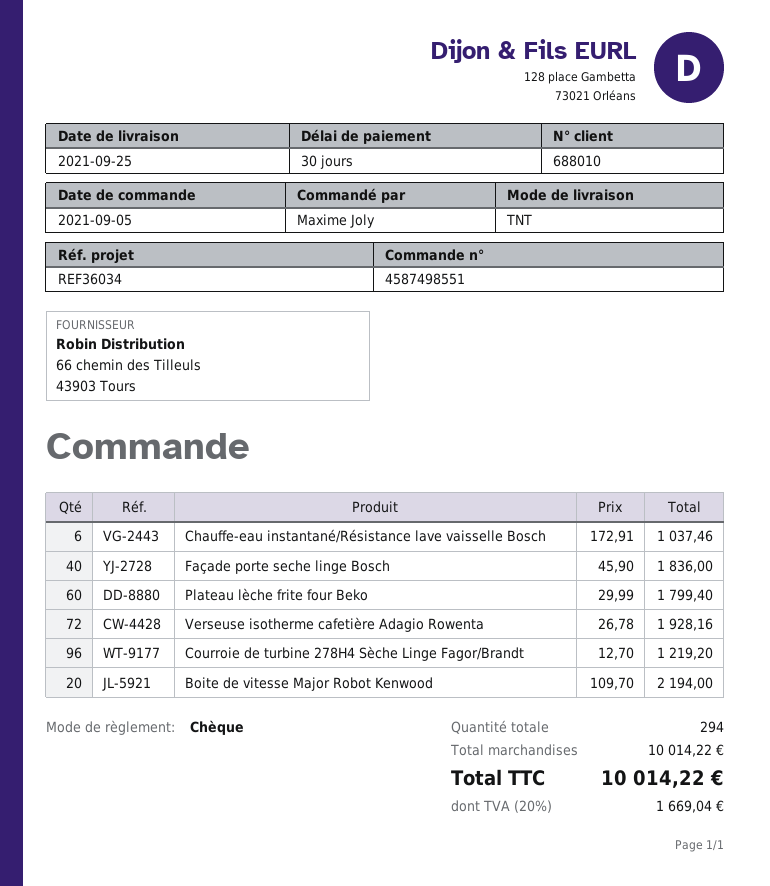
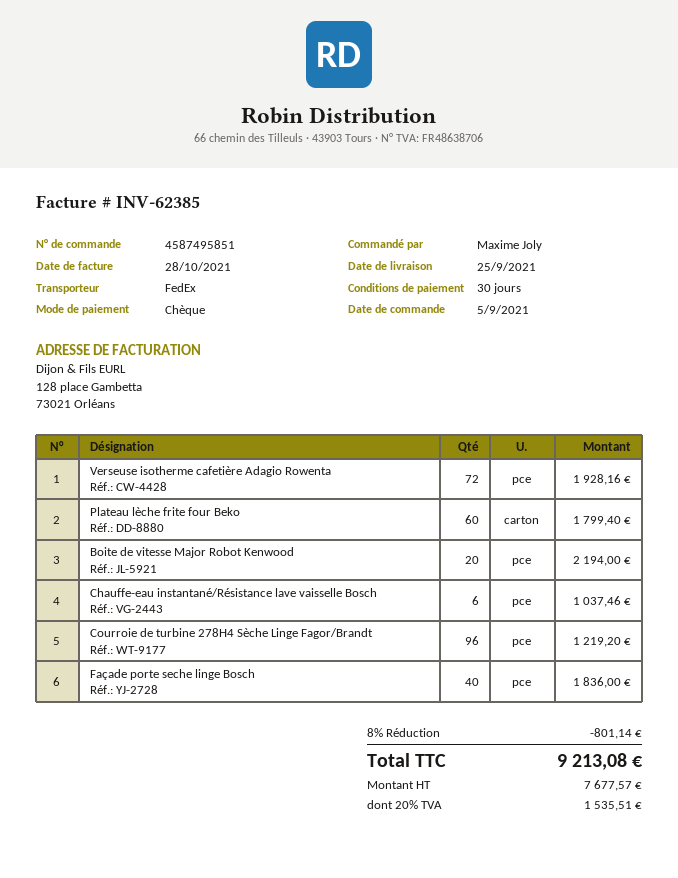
order number: 4587498551 -> 4587495851
shipping method: TNT -> FedEx
discount: none -> 8% = 801.14
tax: 20% = 1669.04 -> 20% = 1535.51
total: 10014.22 -> 9213.08

